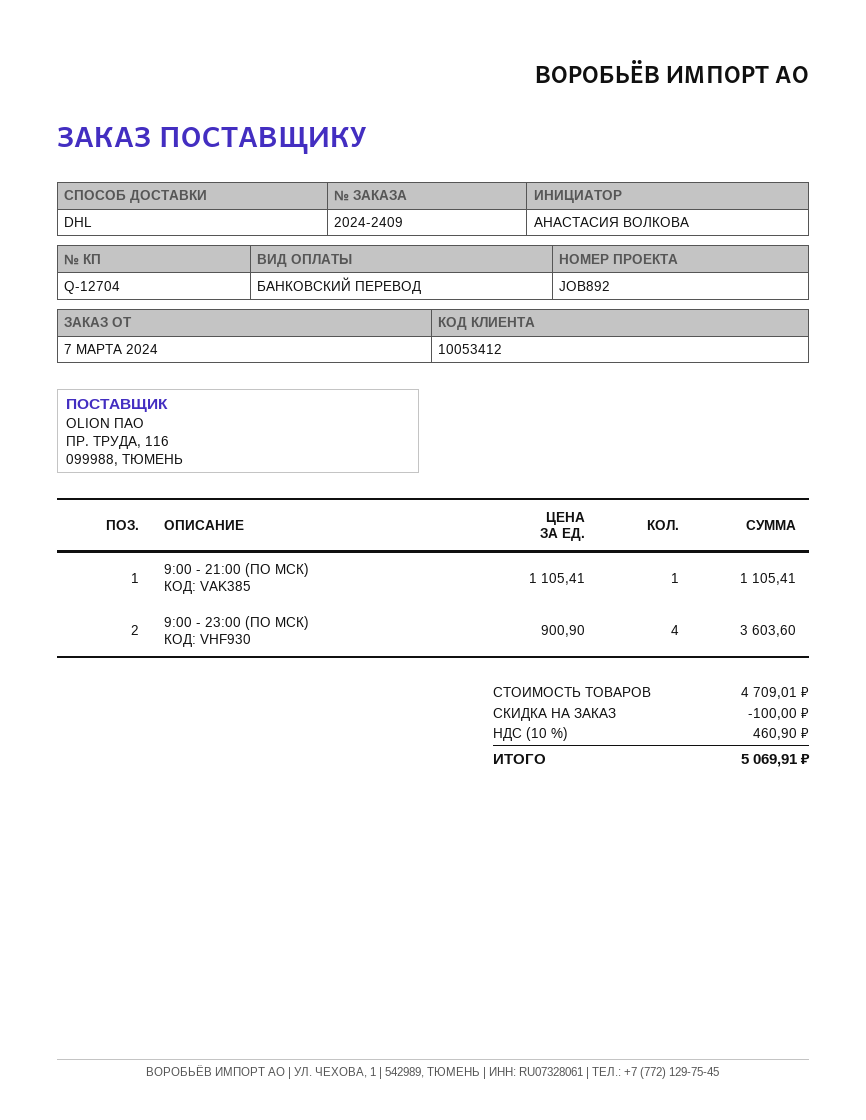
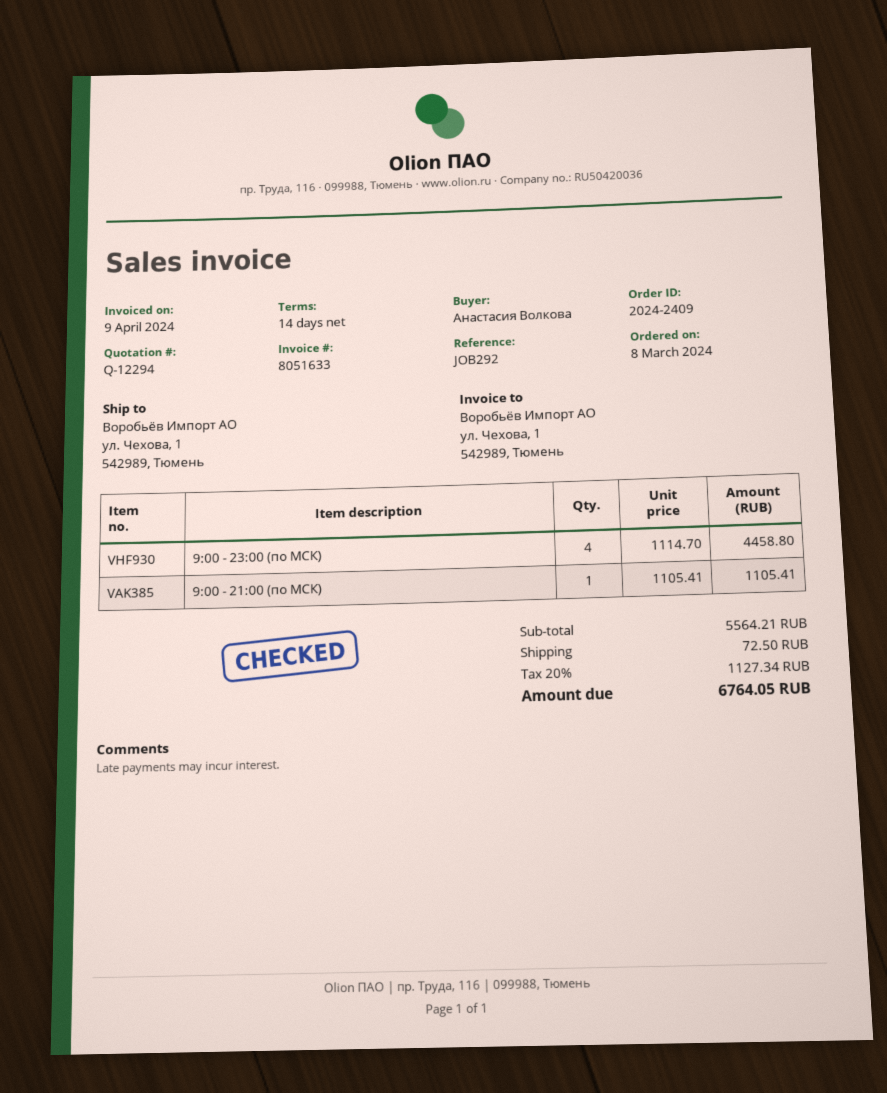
quote number: Q-12704 -> Q-12294
order date: 2024-03-07 -> 2024-03-08
reference: JOB892 -> JOB292
9:00 - 23:00 (ПО МСК): 4 x 900.90 = 3603.60 -> 4 x 1114.70 = 4458.80
subtotal: 4709.01 -> 5564.21
discount: 100.00 -> none
shipping: none -> 72.50
tax: 10% = 460.90 -> 20% = 1127.34
total: 5069.91 -> 6764.05

